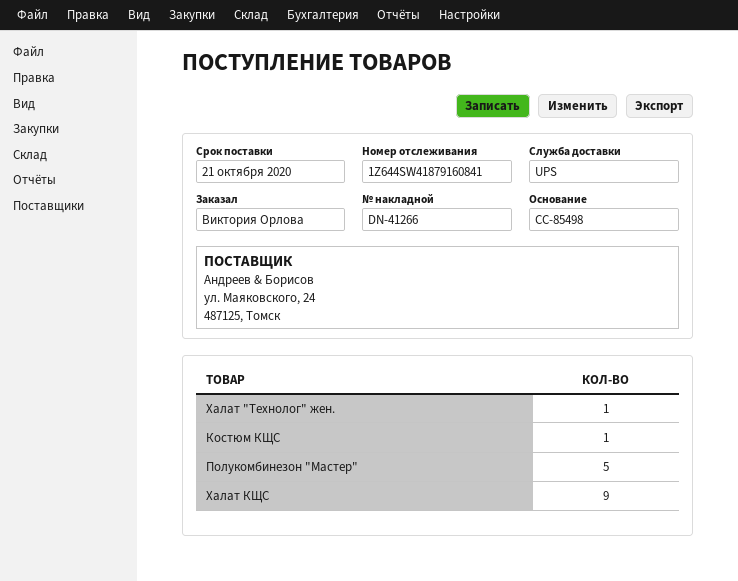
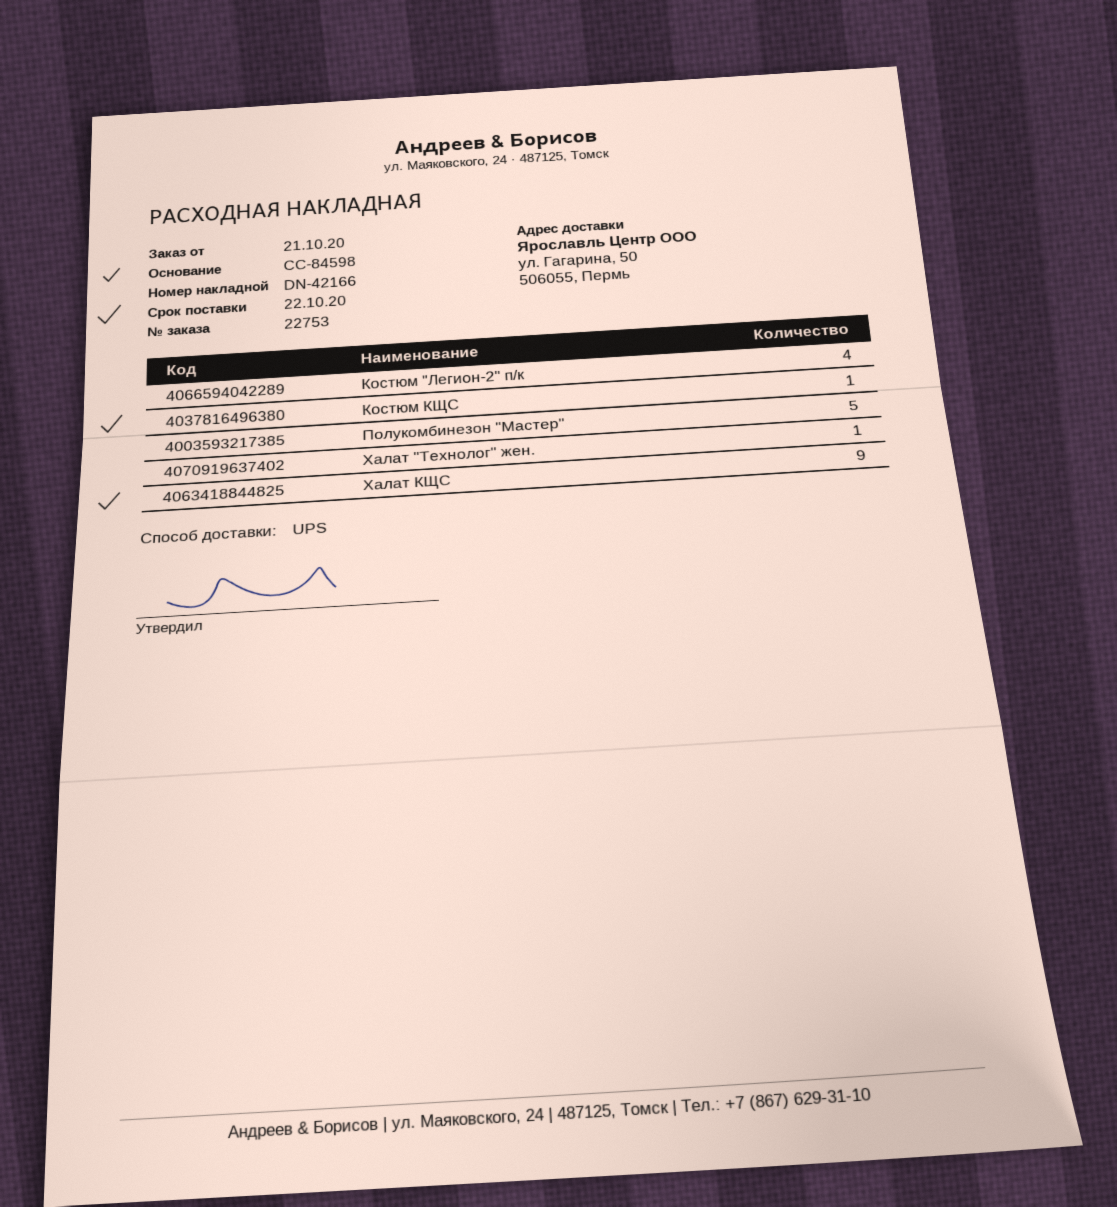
delivery note number: DN-41266 -> DN-42166
delivery date: 2020-10-21 -> 2020-10-22
reference: CC-85498 -> CC-84598
Костюм "Легион-2" п/к: none -> 4

